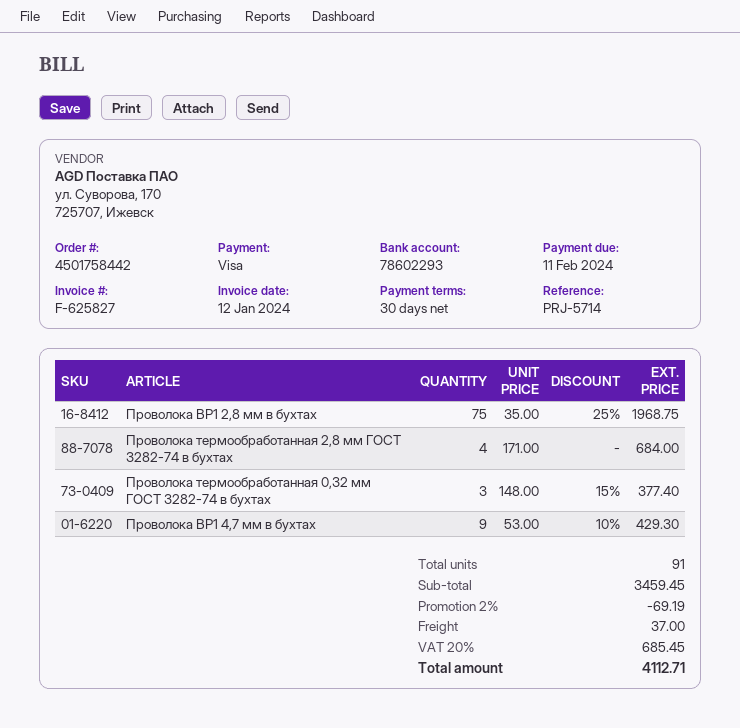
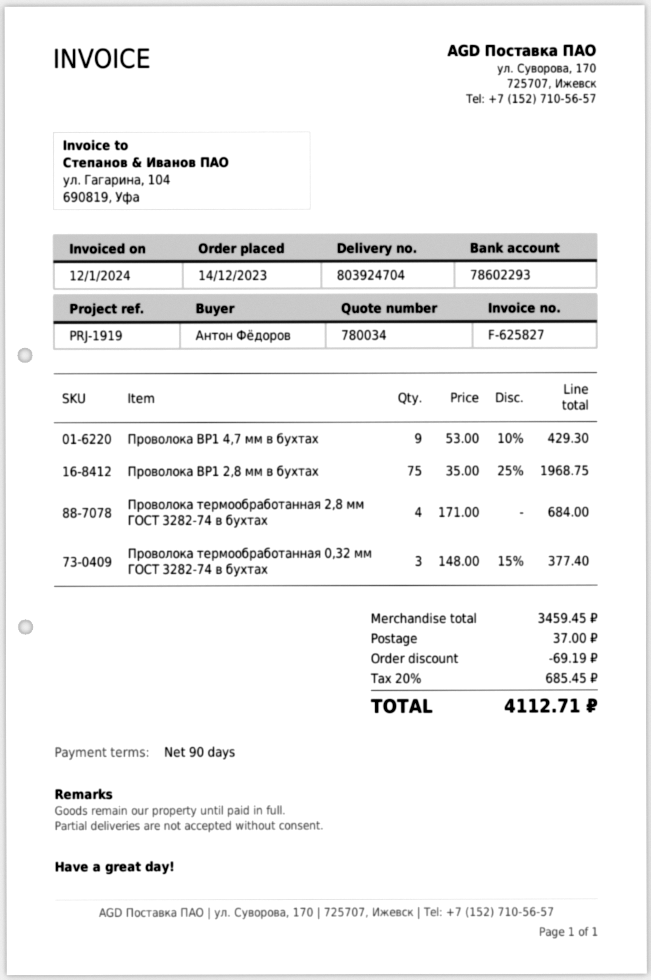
payment terms: 30 days -> 90 days
reference: PRJ-5714 -> PRJ-1919

